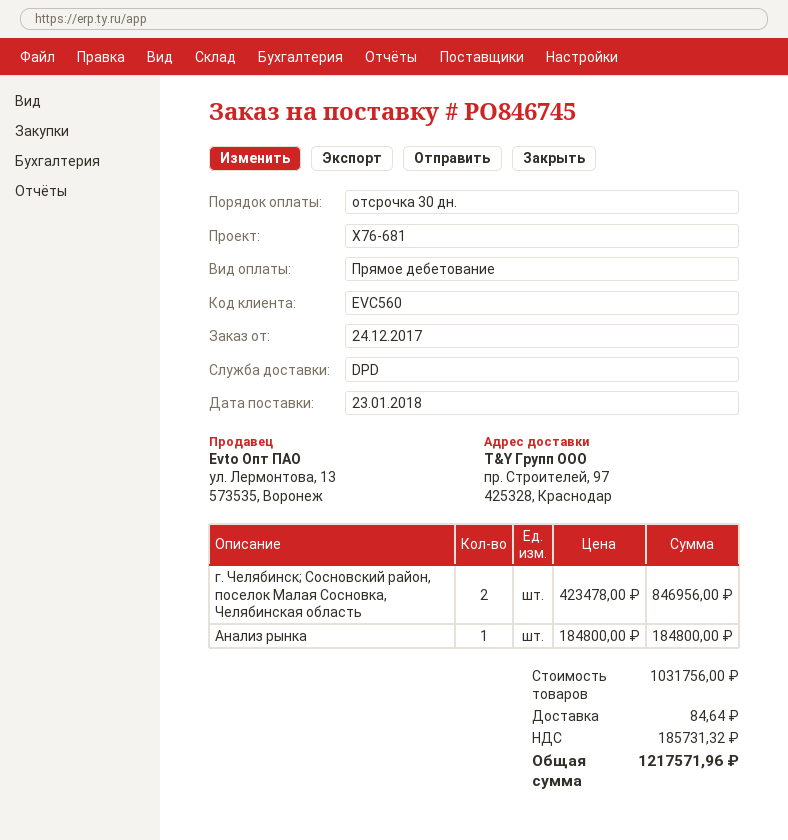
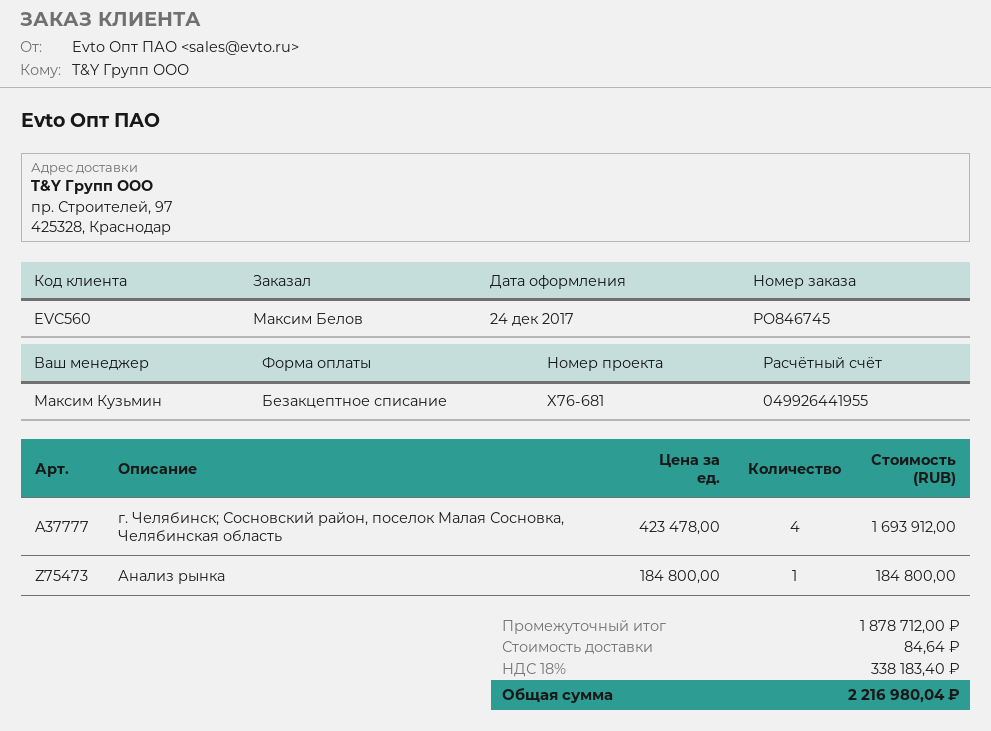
г. Челябинск; Сосновский район, поселок Малая Сосновка, Челябинская область: 2 x 423478.00 = 846956.00 -> 4 x 423478.00 = 1693912.00
subtotal: 1031756.00 -> 1878712.00
tax: 185731.32 -> 338183.40
total: 1217571.96 -> 2216980.04

